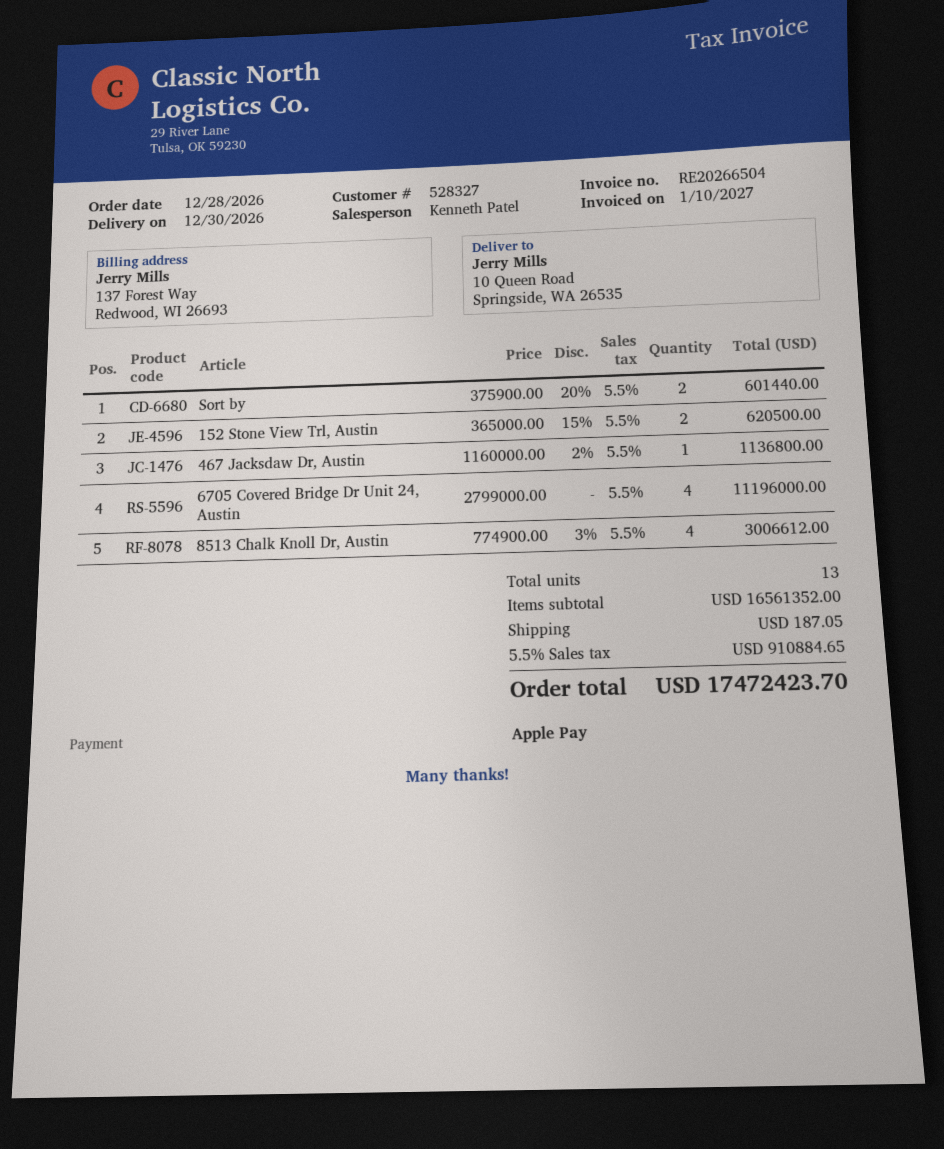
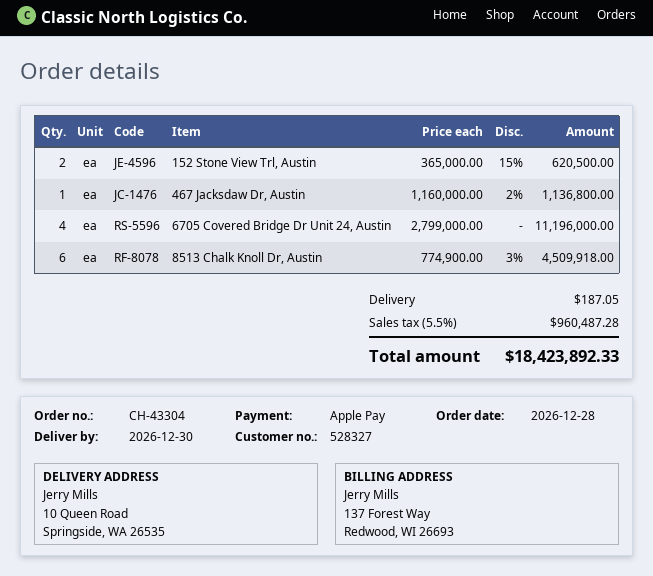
Sort by: 2 x 375900.00 - 20% = 601440.00 -> none
8513 Chalk Knoll Dr, Austin: 4 x 774900.00 - 3% = 3006612.00 -> 6 x 774900.00 - 3% = 4509918.00
tax: 5.5% = 910884.65 -> 5.5% = 960487.28
total: 17472423.70 -> 18423892.33

